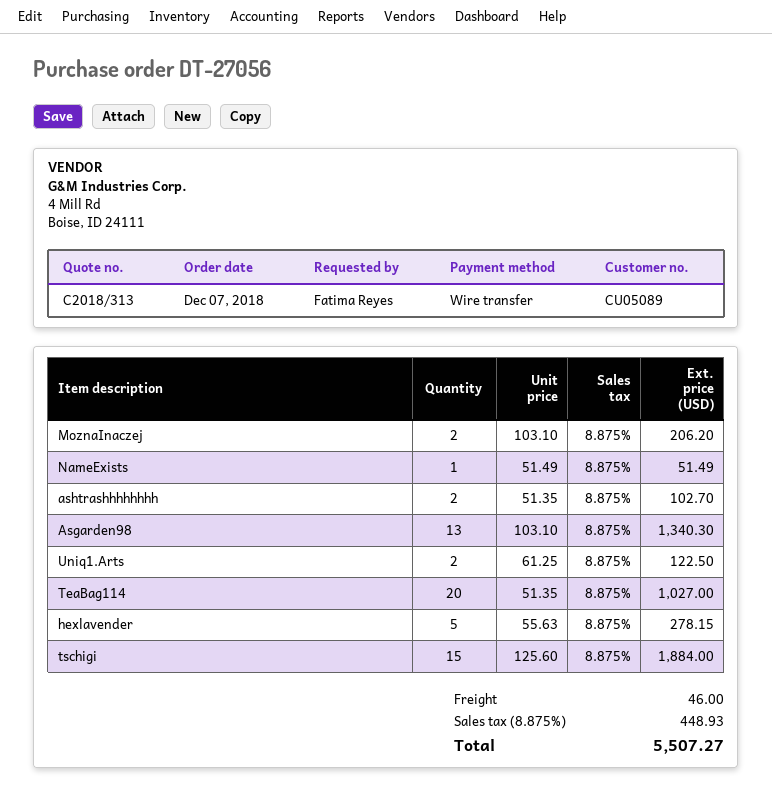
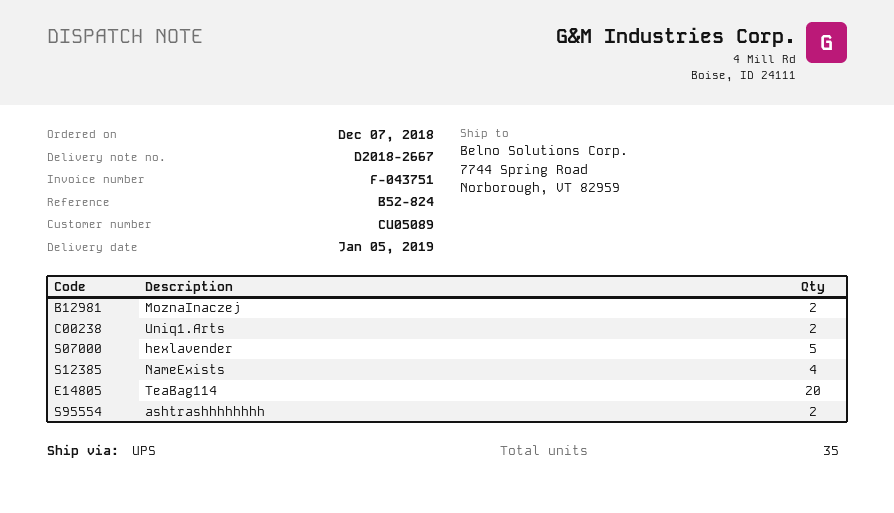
NameExists: 1 -> 4
Asgarden98: 13 -> none
tschigi: 15 -> none

